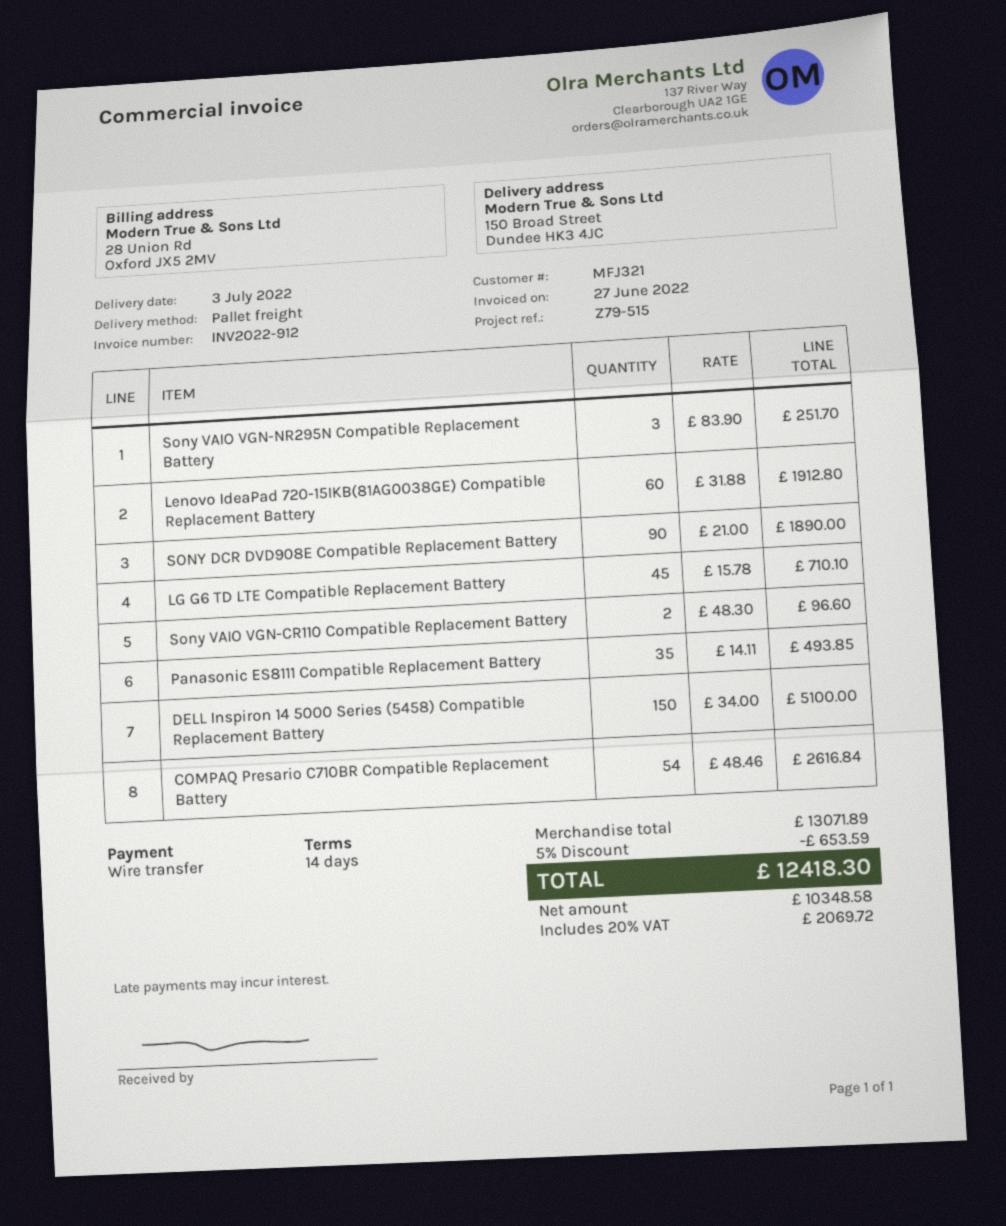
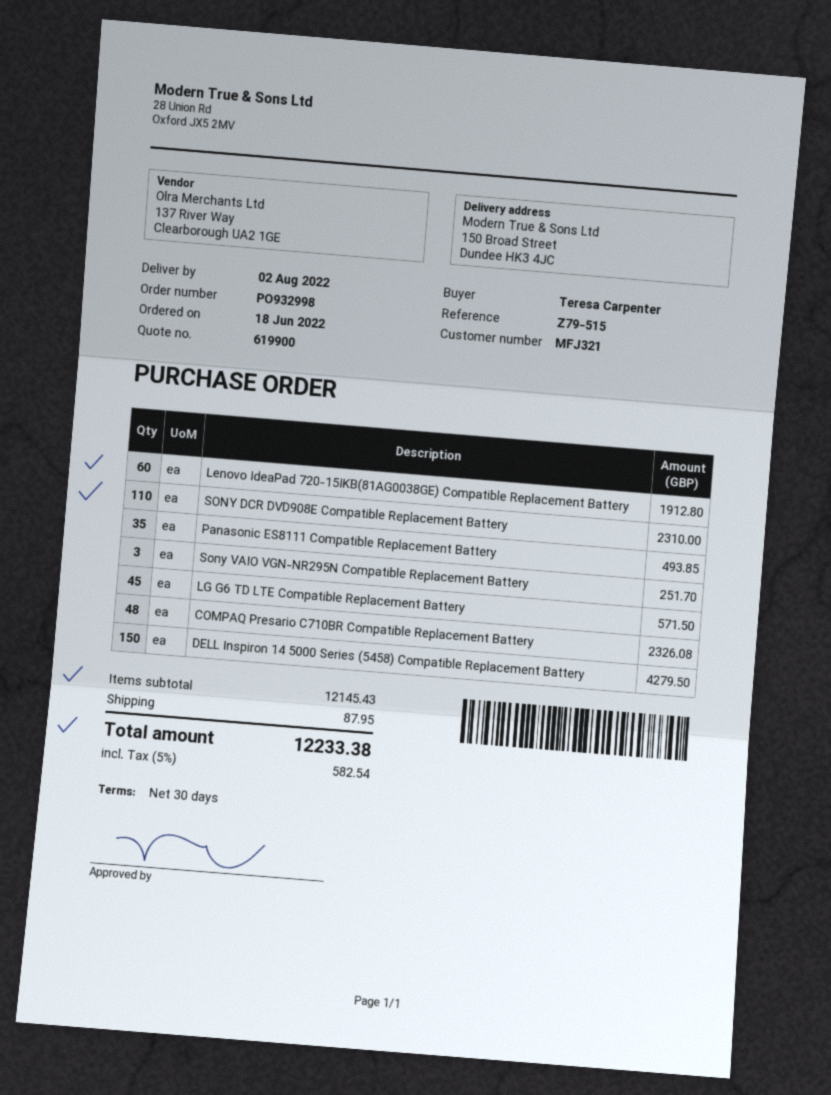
delivery date: 2022-07-03 -> 2022-08-02
payment terms: 14 days -> 30 days
SONY DCR DVD908E Compatible Replacement Battery: 90 for 1890.00 -> 110 for 2310.00
LG G6 TD LTE Compatible Replacement Battery: 45 for 710.10 -> 45 for 571.50
Sony VAIO VGN-CR110 Compatible Replacement Battery: 2 for 96.60 -> none
DELL Inspiron 14 5000 Series (5458) Compatible Replacement Battery: 150 for 5100.00 -> 150 for 4279.50
COMPAQ Presario C710BR Compatible Replacement Battery: 54 for 2616.84 -> 48 for 2326.08
subtotal: 13071.89 -> 12145.43
discount: 5% = 653.59 -> none
shipping: none -> 87.95
tax: 20% = 2069.72 -> 5% = 582.54
total: 12418.30 -> 12233.38

